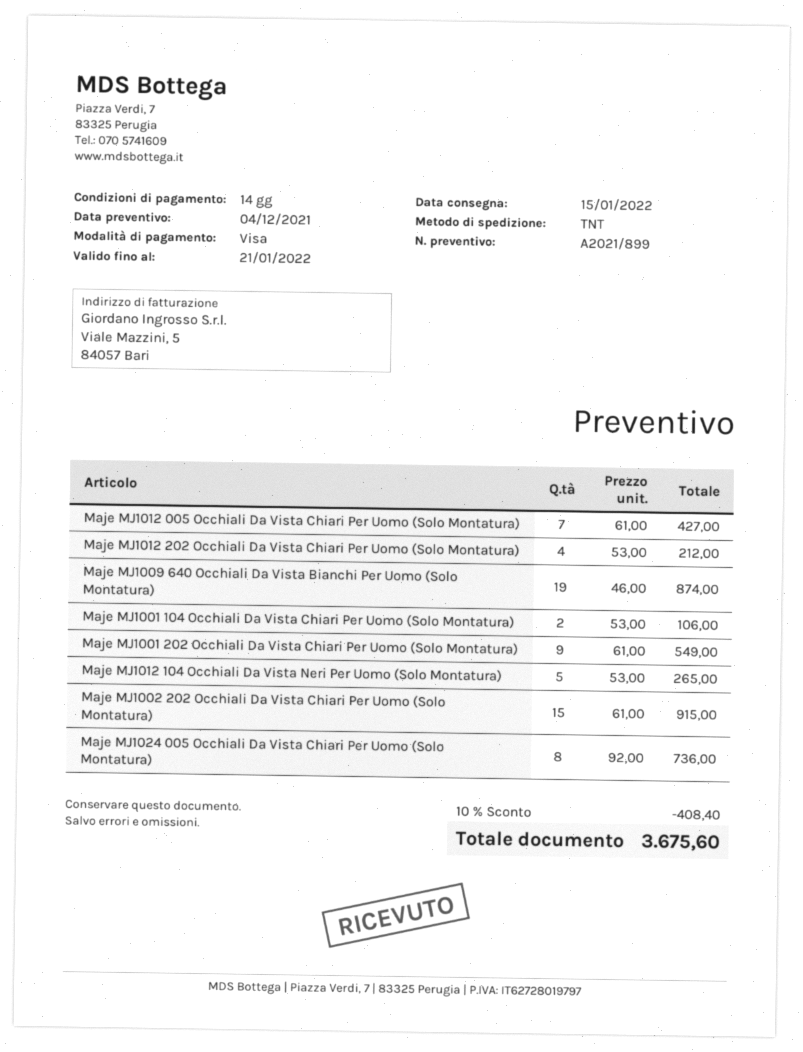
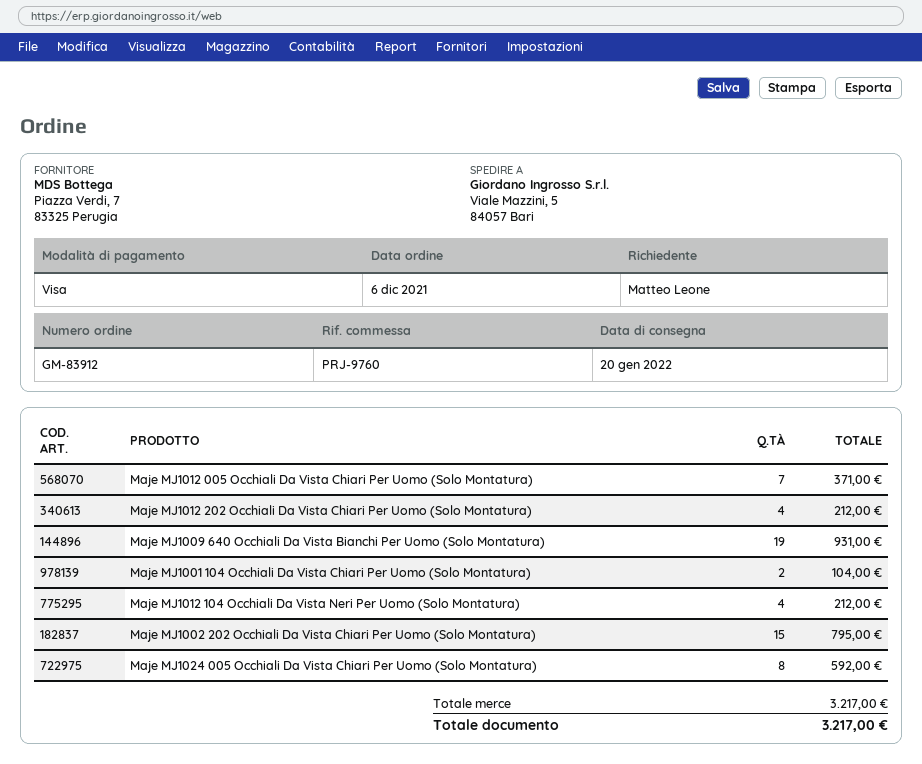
delivery date: 2022-01-15 -> 2022-01-20
Maje MJ1012 005 Occhiali Da Vista Chiari Per Uomo (Solo Montatura): 7 for 427.00 -> 7 for 371.00
Maje MJ1009 640 Occhiali Da Vista Bianchi Per Uomo (Solo Montatura): 19 for 874.00 -> 19 for 931.00
Maje MJ1001 104 Occhiali Da Vista Chiari Per Uomo (Solo Montatura): 2 for 106.00 -> 2 for 104.00
Maje MJ1001 202 Occhiali Da Vista Chiari Per Uomo (Solo Montatura): 9 for 549.00 -> none
Maje MJ1012 104 Occhiali Da Vista Neri Per Uomo (Solo Montatura): 5 for 265.00 -> 4 for 212.00
Maje MJ1002 202 Occhiali Da Vista Chiari Per Uomo (Solo Montatura): 15 for 915.00 -> 15 for 795.00
Maje MJ1024 005 Occhiali Da Vista Chiari Per Uomo (Solo Montatura): 8 for 736.00 -> 8 for 592.00
discount: 10% = 408.40 -> none
total: 3675.60 -> 3217.00

